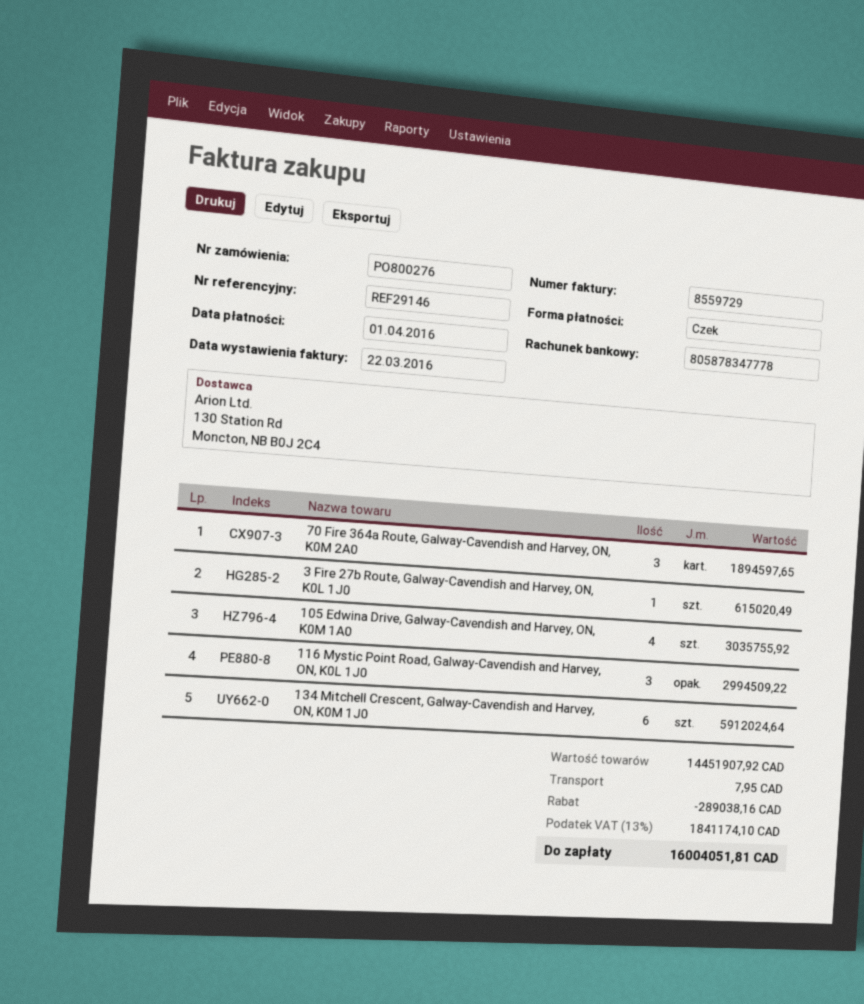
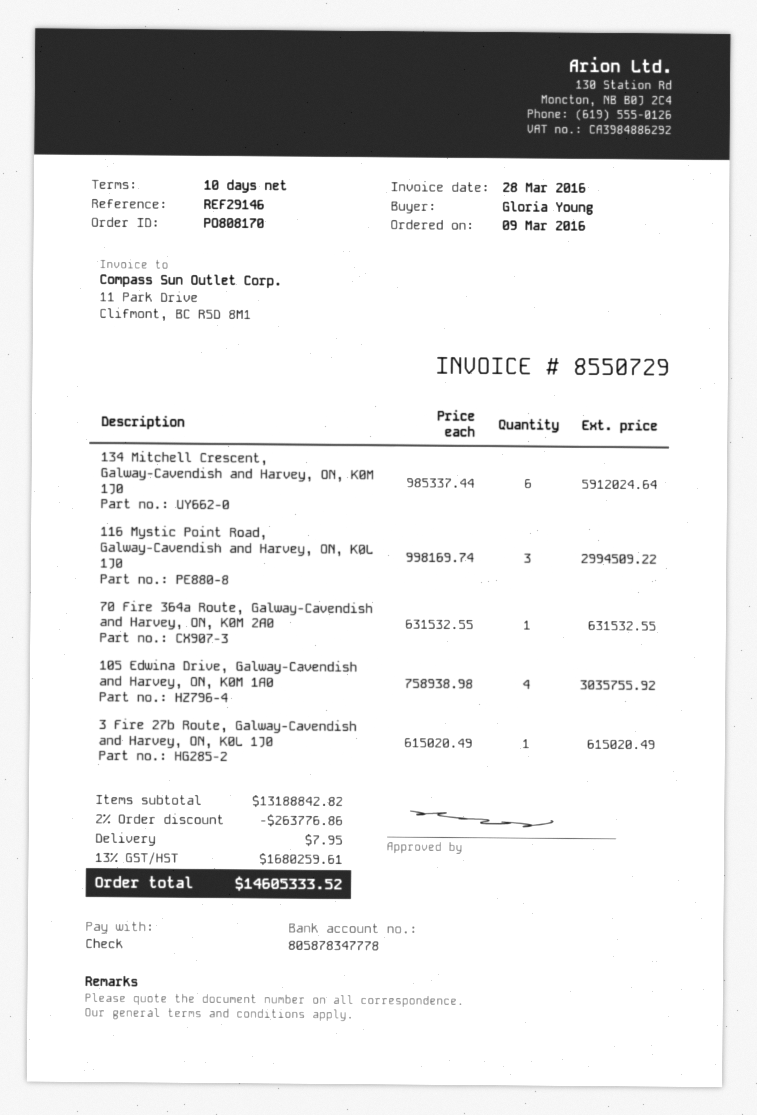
order number: PO800276 -> PO808170
invoice number: 8559729 -> 8550729
invoice date: 2016-03-22 -> 2016-03-28
70 Fire 364a Route, Galway-Cavendish and Harvey, ON, K0M 2A0: 3 for 1894597.65 -> 1 for 631532.55
subtotal: 14451907.92 -> 13188842.82
discount: 289038.16 -> 263776.86
tax: 13% = 1841174.10 -> 13% = 1680259.61
total: 16004051.81 -> 14605333.52

